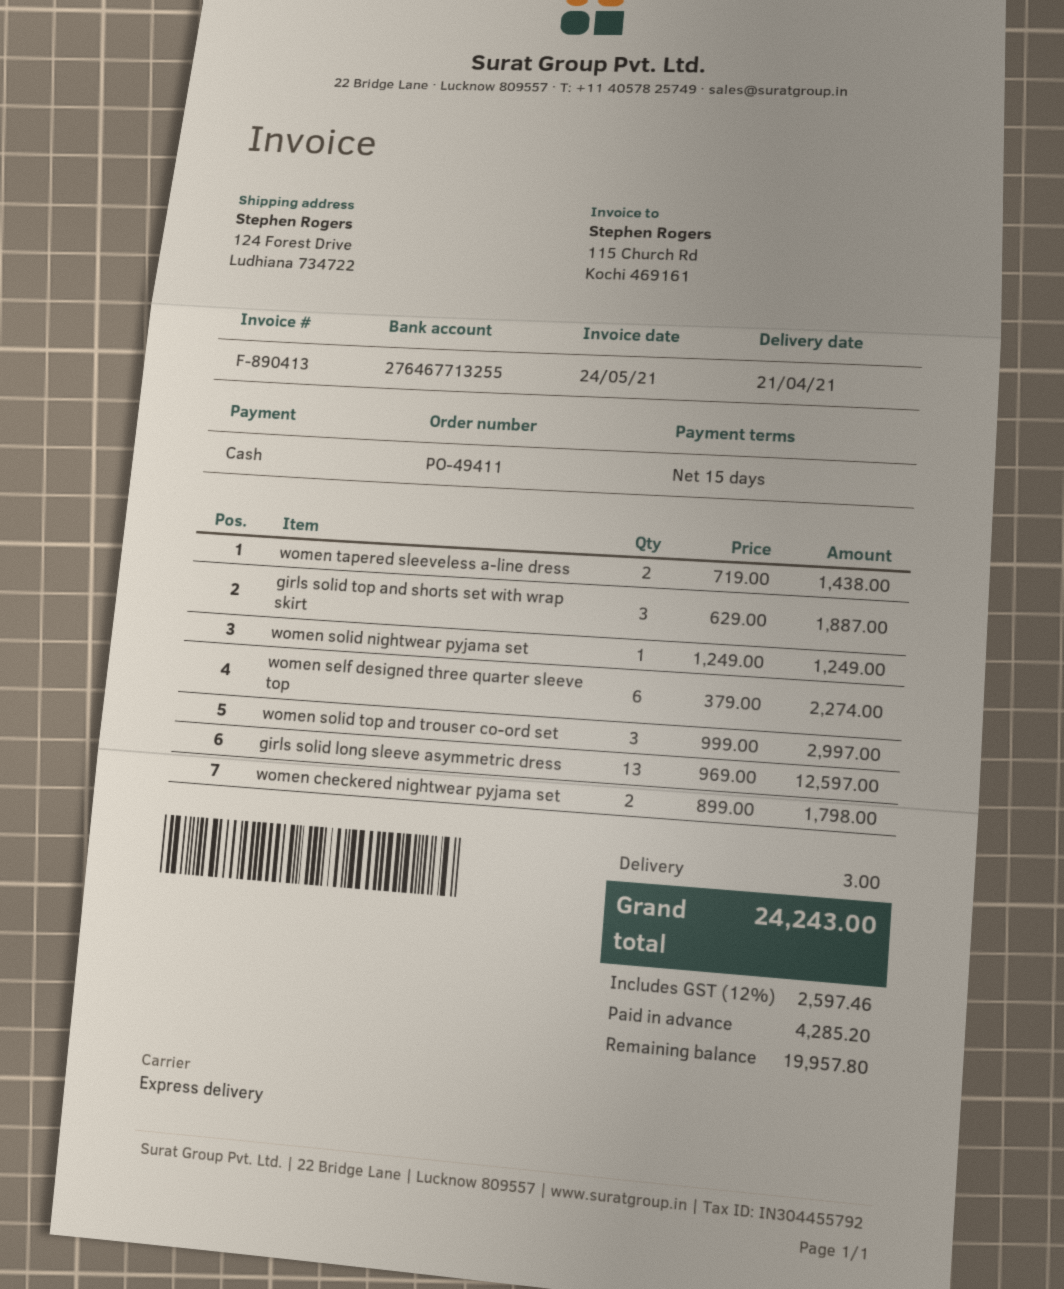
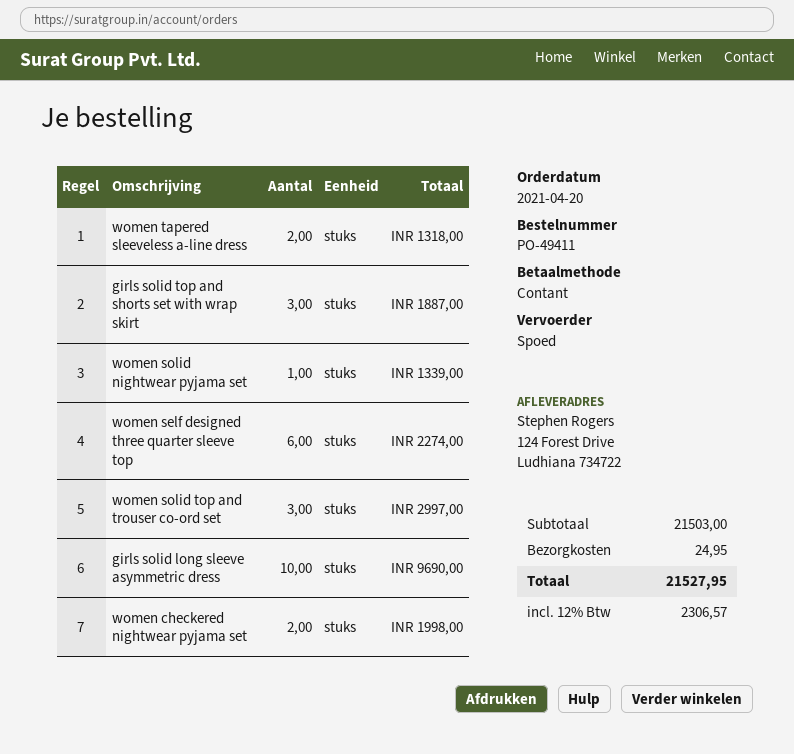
women tapered sleeveless a-line dress: 2 for 1438.00 -> 2 for 1318.00
women solid nightwear pyjama set: 1 for 1249.00 -> 1 for 1339.00
girls solid long sleeve asymmetric dress: 13 for 12597.00 -> 10 for 9690.00
women checkered nightwear pyjama set: 2 for 1798.00 -> 2 for 1998.00
shipping: 3.00 -> 24.95
tax: 12% = 2597.46 -> 12% = 2306.57
total: 24243.00 -> 21527.95

